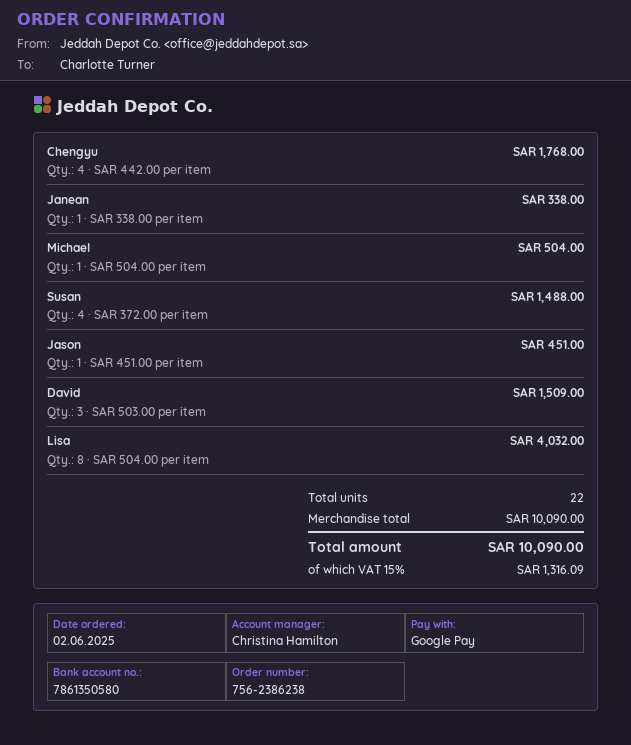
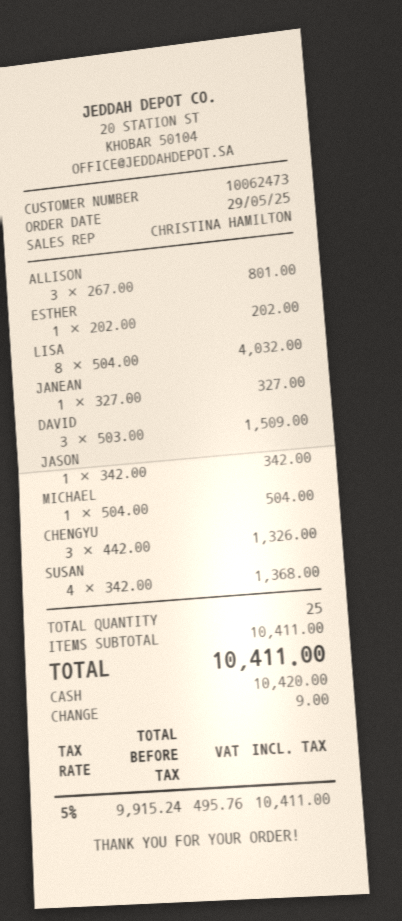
order date: 2025-06-02 -> 2025-05-29
payment method: Google Pay -> cash
Chengyu: 4 x 442.00 = 1768.00 -> 3 x 442.00 = 1326.00
Janean: 1 x 338.00 = 338.00 -> 1 x 327.00 = 327.00
Susan: 4 x 372.00 = 1488.00 -> 4 x 342.00 = 1368.00
Jason: 1 x 451.00 = 451.00 -> 1 x 342.00 = 342.00
ALLISON: none -> 3 x 267.00 = 801.00
ESTHER: none -> 1 x 202.00 = 202.00
total quantity: 22 -> 25
subtotal: 10090.00 -> 10411.00
tax: 15% = 1316.09 -> 5% = 495.76
total: 10090.00 -> 10411.00

